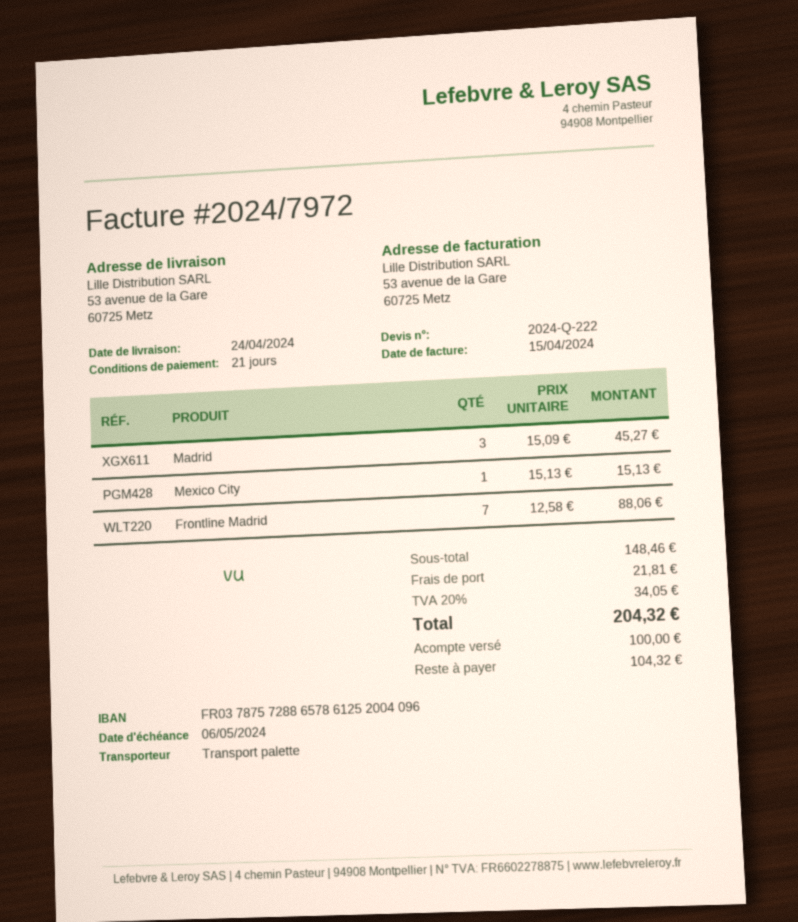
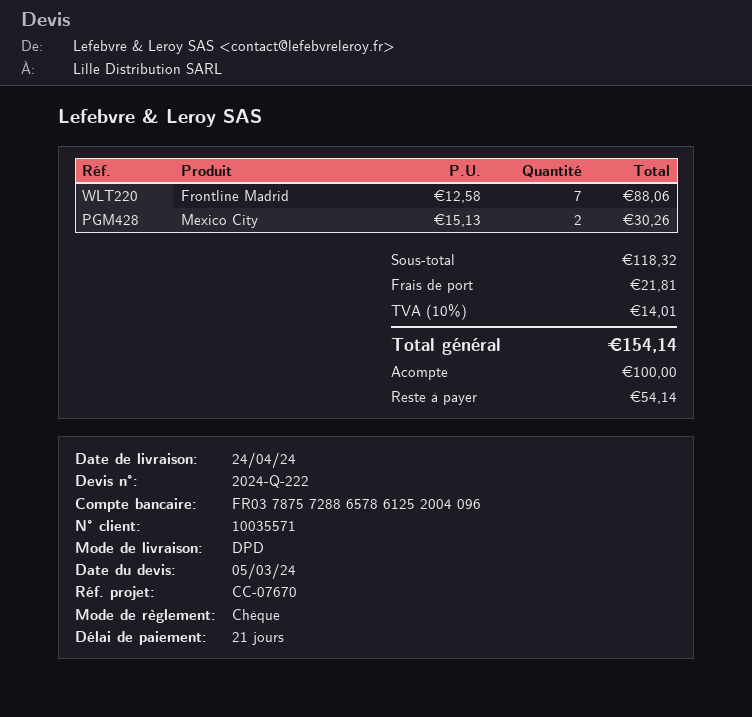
shipping method: pallet freight -> DPD
Madrid: 3 x 15.09 = 45.27 -> none
Mexico City: 1 x 15.13 = 15.13 -> 2 x 15.13 = 30.26
subtotal: 148.46 -> 118.32
tax: 20% = 34.05 -> 10% = 14.01
total: 204.32 -> 154.14
balance: 104.32 -> 54.14

